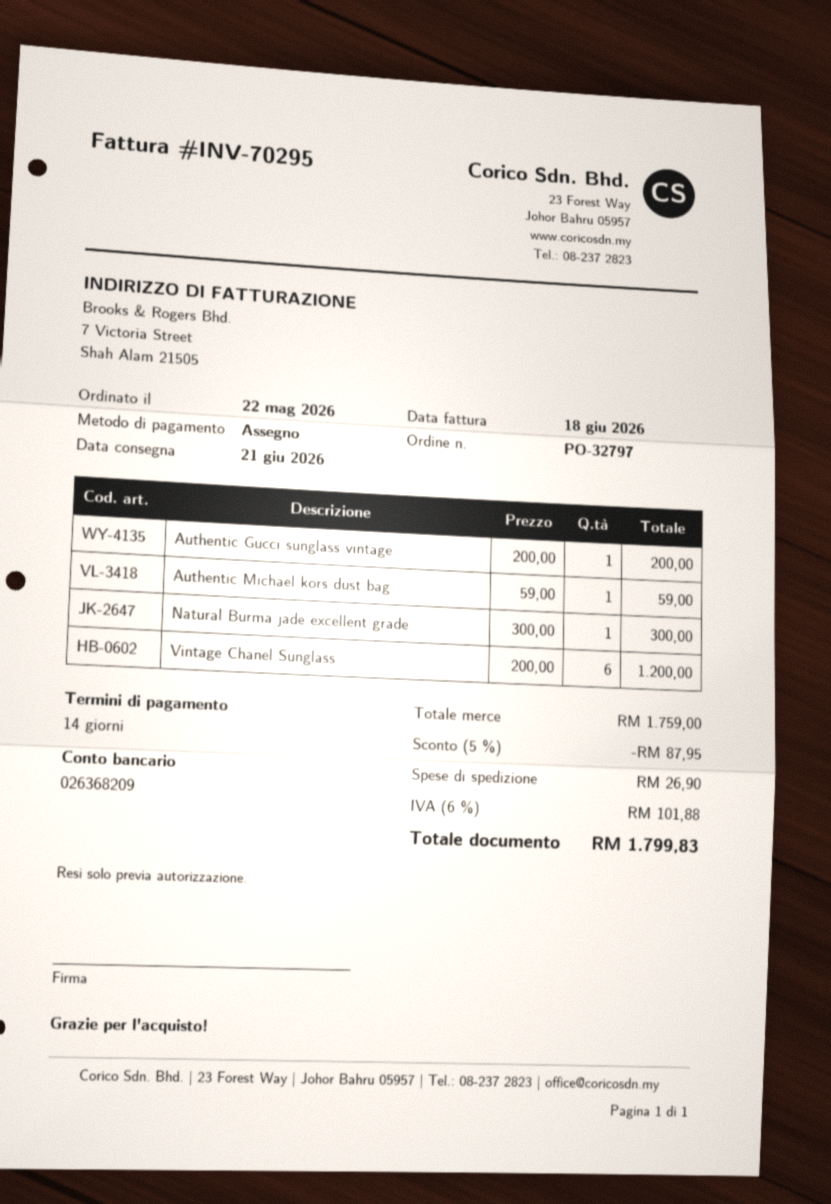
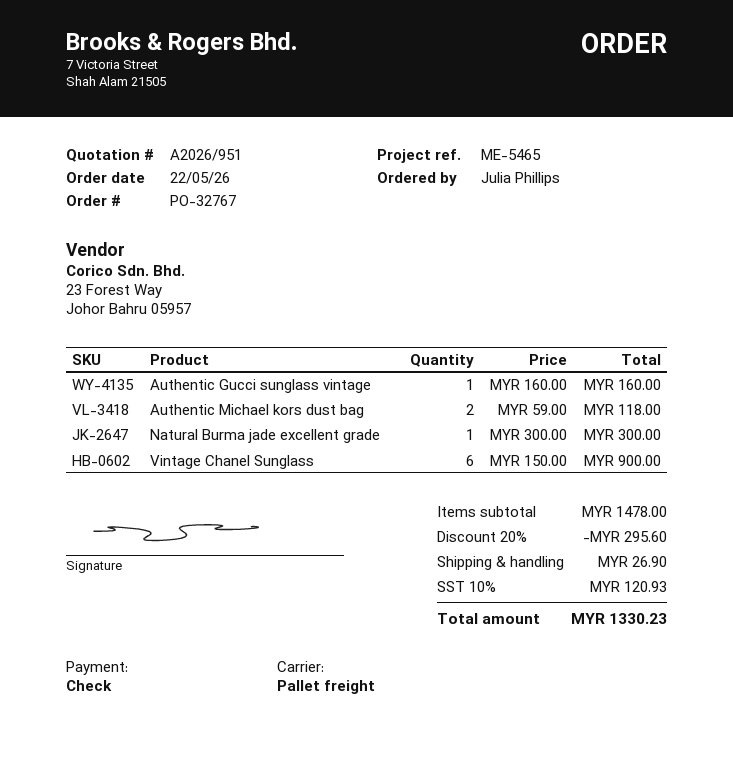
order number: PO-32797 -> PO-32767
Authentic Gucci sunglass vintage: 1 x 200.00 = 200.00 -> 1 x 160.00 = 160.00
Authentic Michael kors dust bag: 1 x 59.00 = 59.00 -> 2 x 59.00 = 118.00
Vintage Chanel Sunglass: 6 x 200.00 = 1200.00 -> 6 x 150.00 = 900.00
subtotal: 1759.00 -> 1478.00
discount: 5% = 87.95 -> 20% = 295.60
tax: 6% = 101.88 -> 10% = 120.93
total: 1799.83 -> 1330.23

